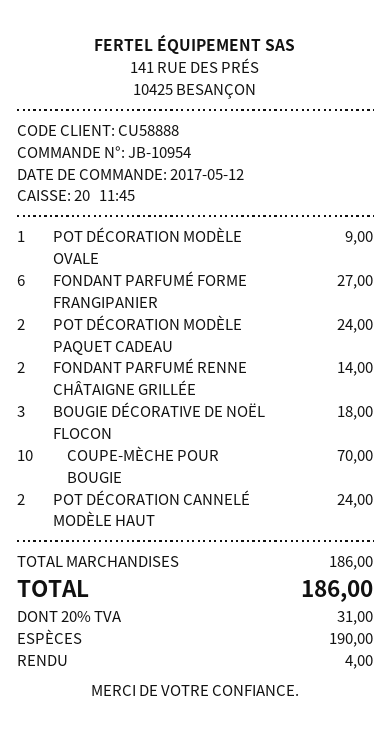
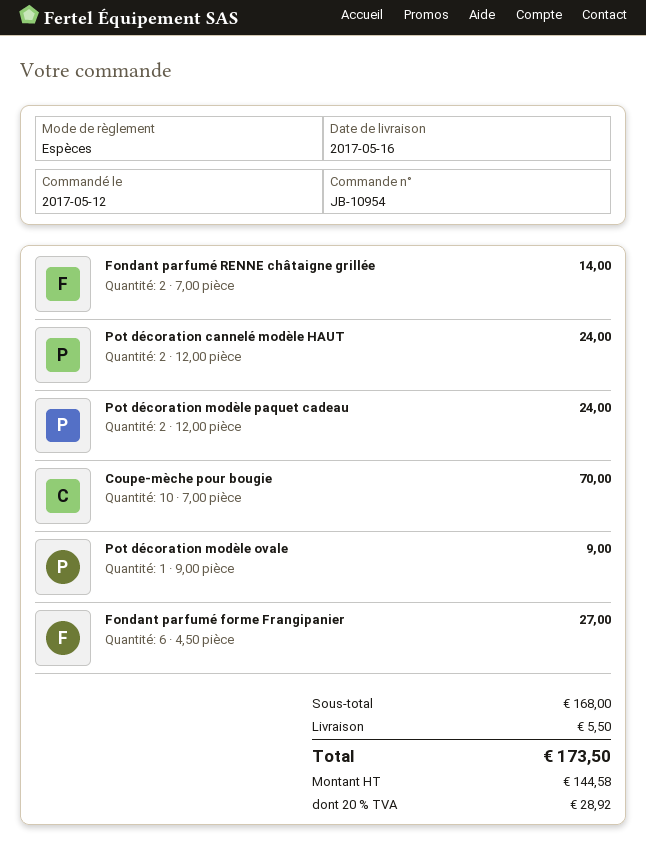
BOUGIE DÉCORATIVE DE NOËL FLOCON: 3 for 18.00 -> none
subtotal: 186.00 -> 168.00
shipping: none -> 5.50
tax: 20% = 31.00 -> 20% = 28.92
total: 186.00 -> 173.50

